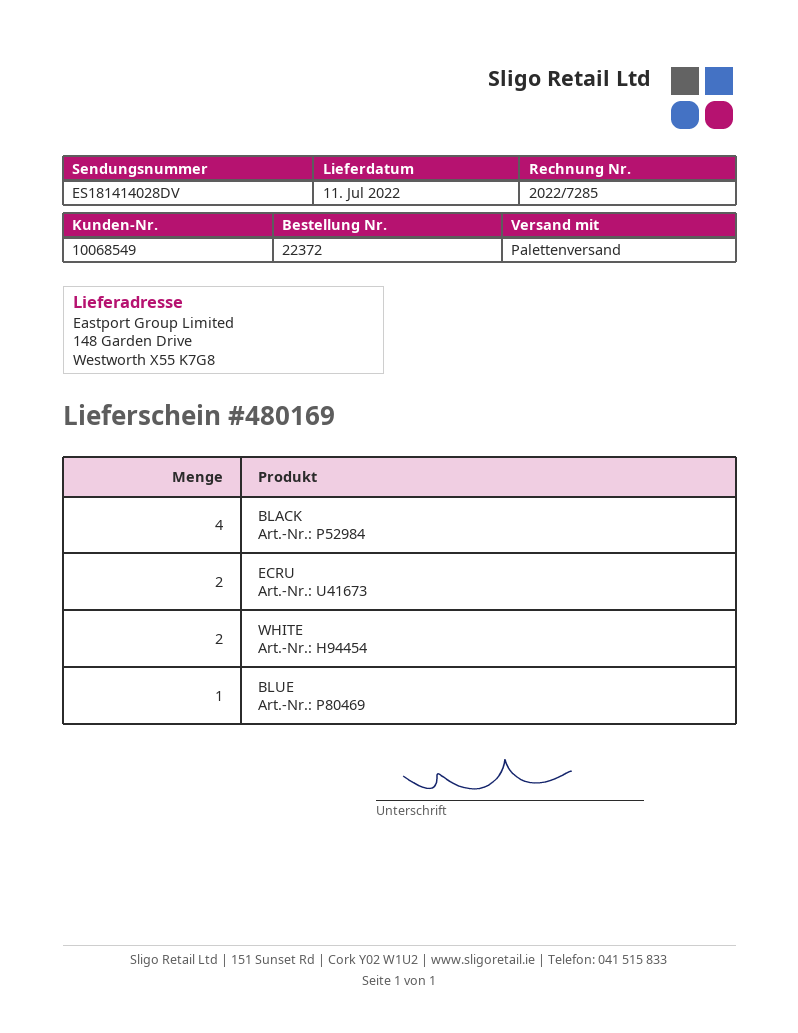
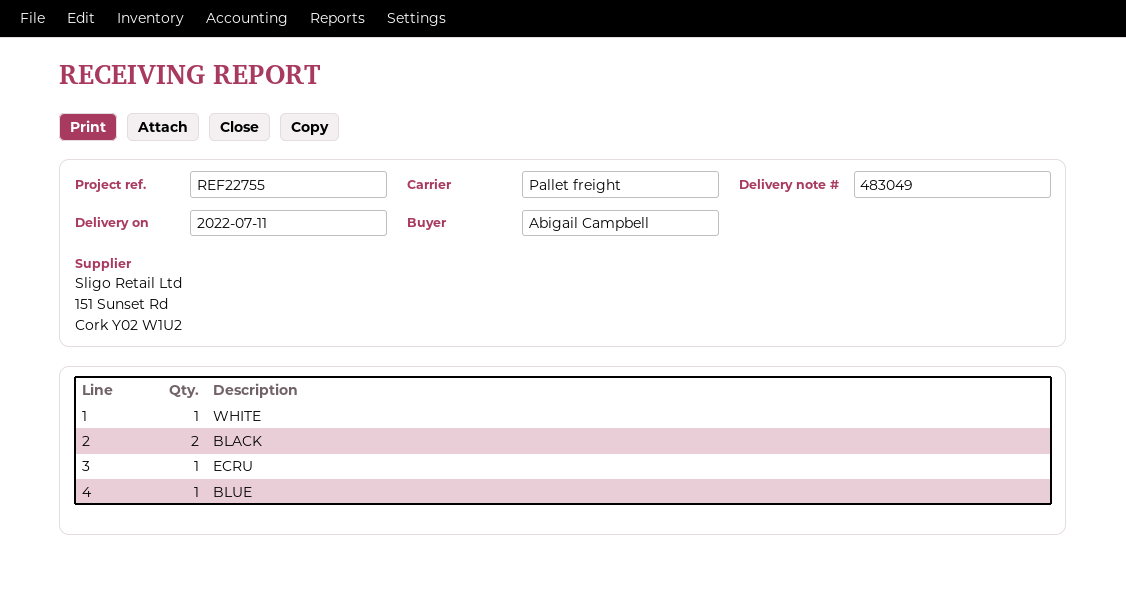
delivery note number: 480169 -> 483049
BLACK: 4 -> 2
ECRU: 2 -> 1
WHITE: 2 -> 1

